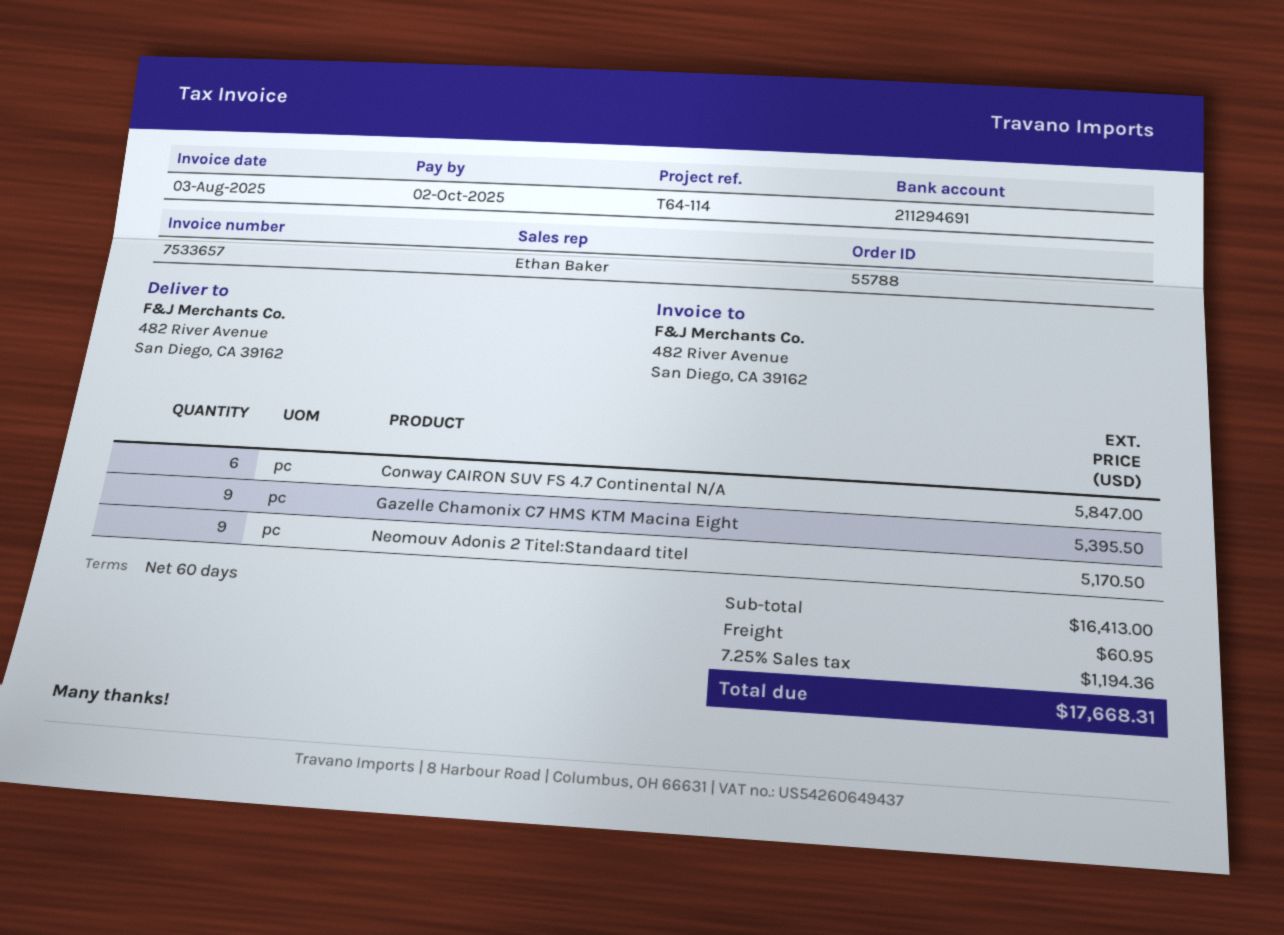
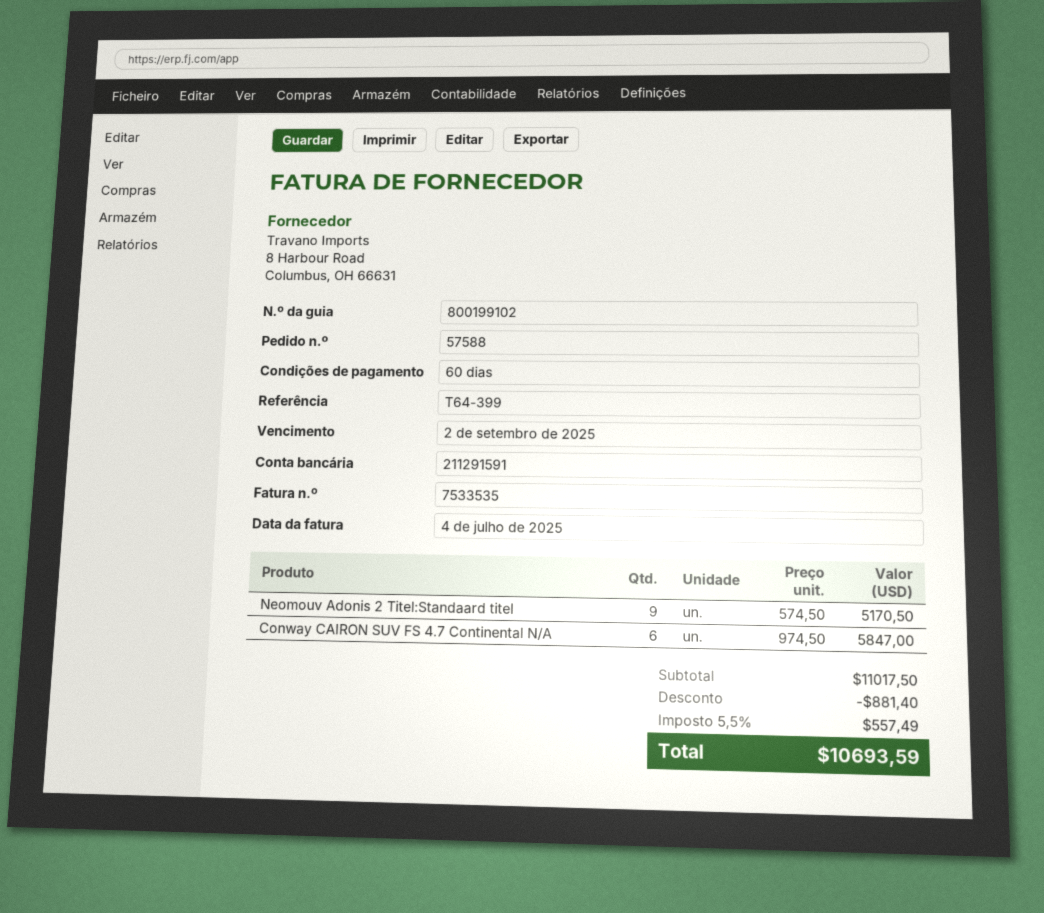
order number: 55788 -> 57588
invoice number: 7533657 -> 7533535
invoice date: 2025-08-03 -> 2025-07-04
due date: 2025-10-02 -> 2025-09-02
reference: T64-114 -> T64-399
bank account: 211294691 -> 211291591
Gazelle Chamonix C7 HMS KTM Macina Eight: 9 for 5395.50 -> none
subtotal: 16413.00 -> 11017.50
discount: none -> 881.40
shipping: 60.95 -> none
tax: 7.25% = 1194.36 -> 5.5% = 557.49
total: 17668.31 -> 10693.59

